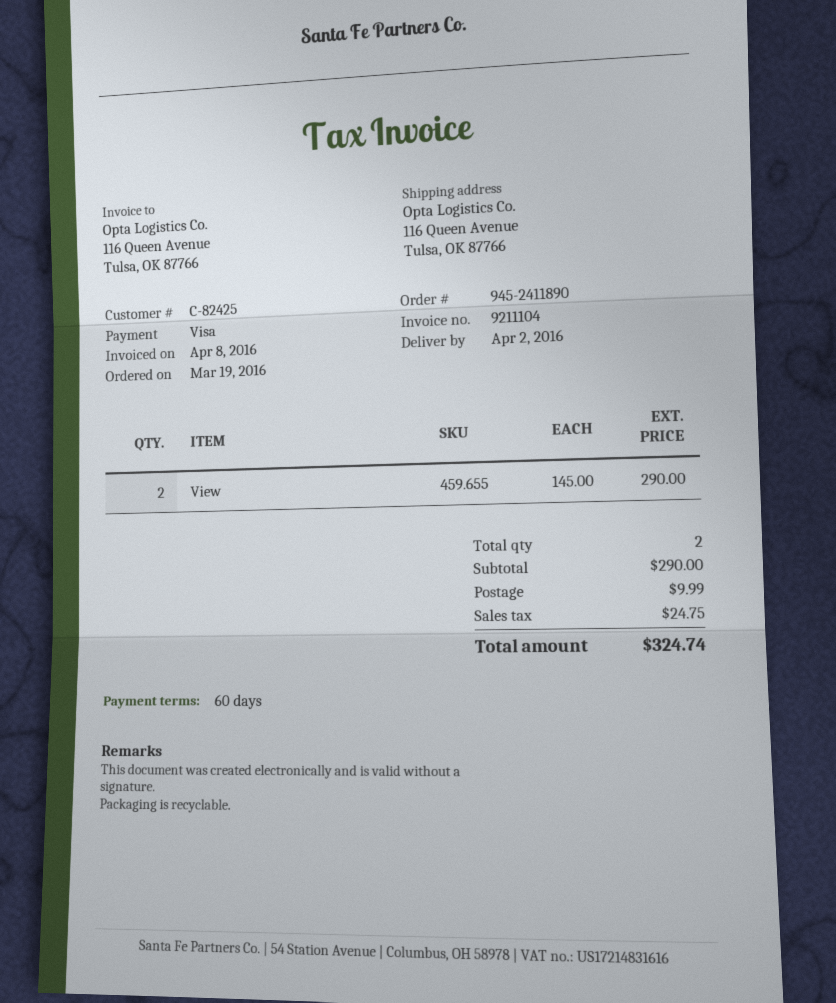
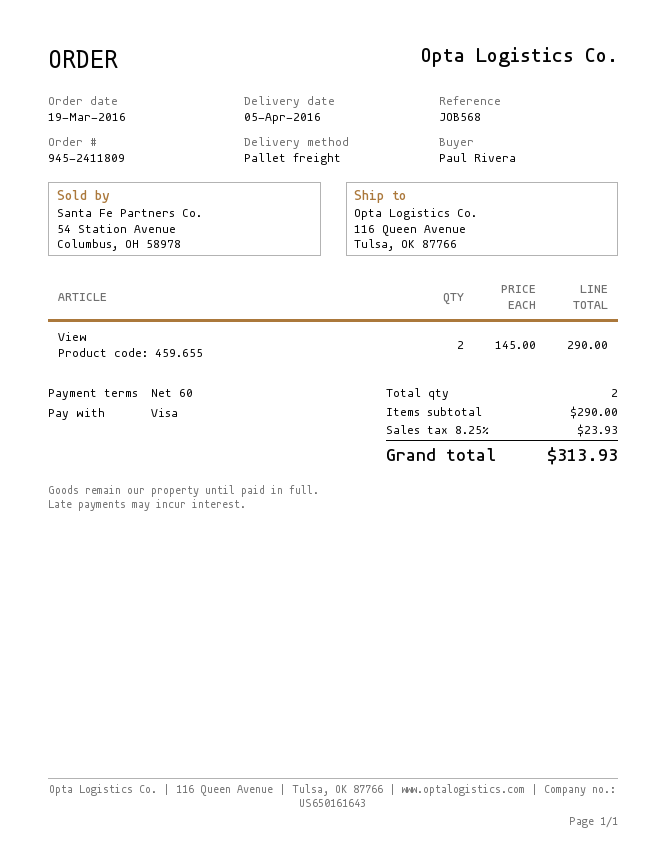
order number: 945-2411890 -> 945-2411809
delivery date: 2016-04-02 -> 2016-04-05
shipping: 9.99 -> none
tax: 24.75 -> 23.93
total: 324.74 -> 313.93

